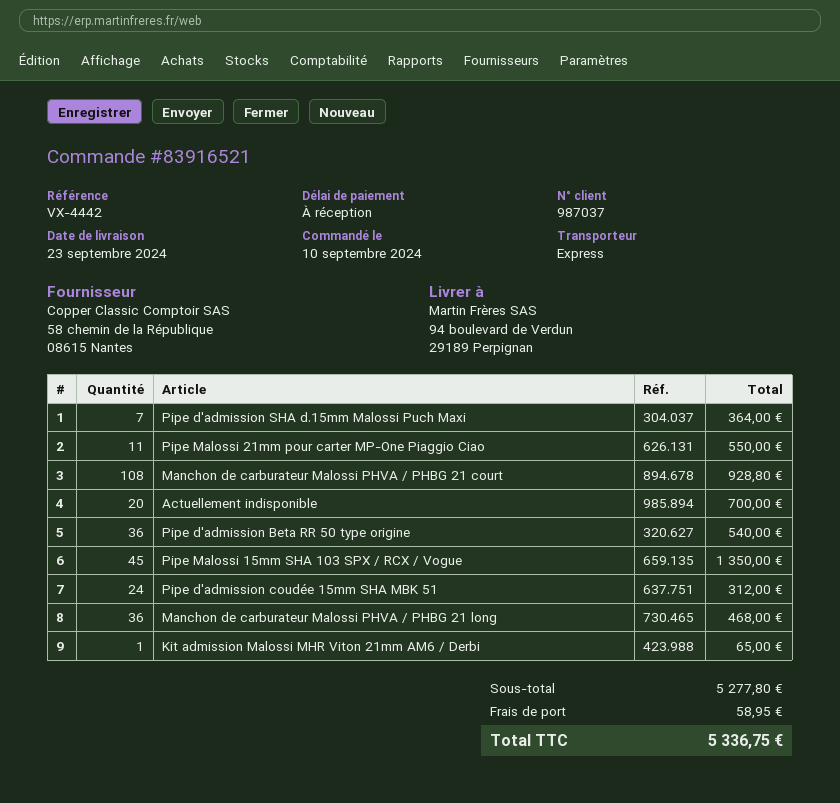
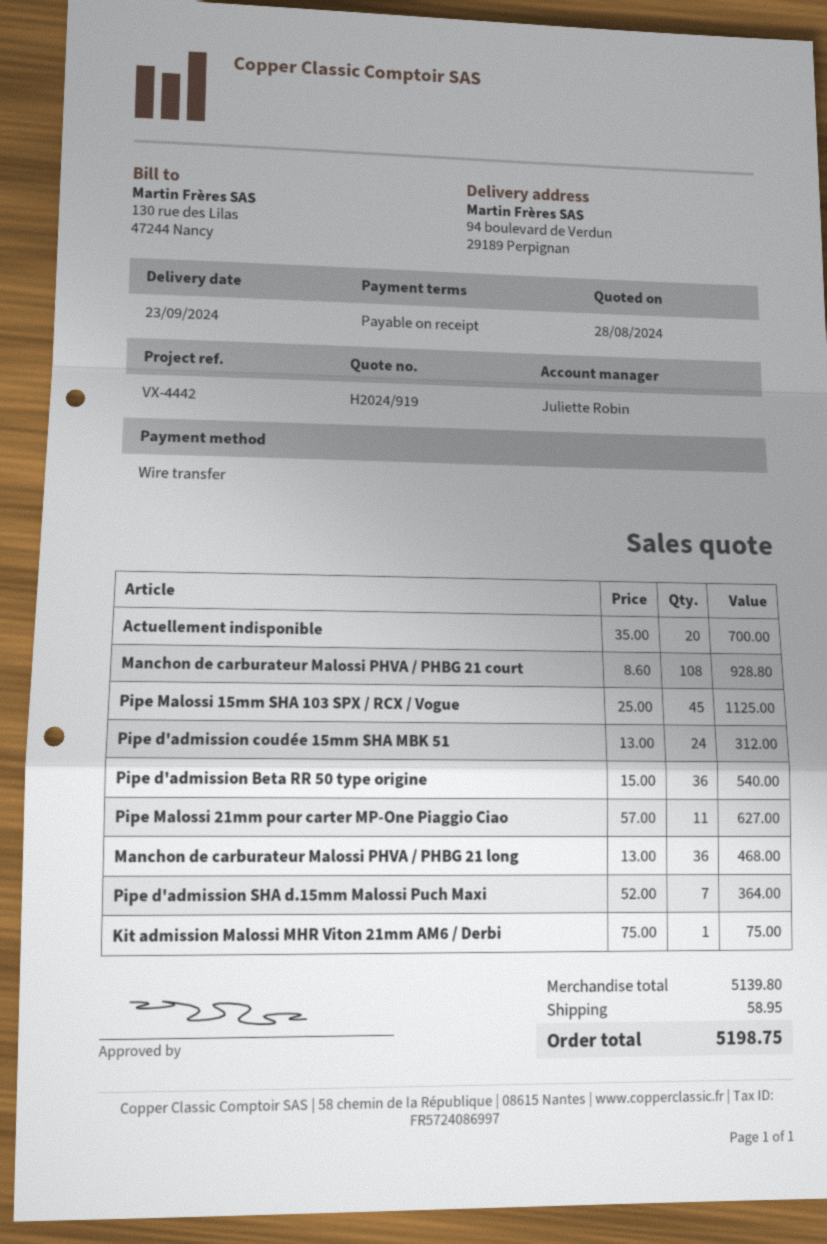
Pipe Malossi 21mm pour carter MP-One Piaggio Ciao: 11 for 550.00 -> 11 for 627.00
Pipe Malossi 15mm SHA 103 SPX / RCX / Vogue: 45 for 1350.00 -> 45 for 1125.00
Kit admission Malossi MHR Viton 21mm AM6 / Derbi: 1 for 65.00 -> 1 for 75.00
subtotal: 5277.80 -> 5139.80
total: 5336.75 -> 5198.75

